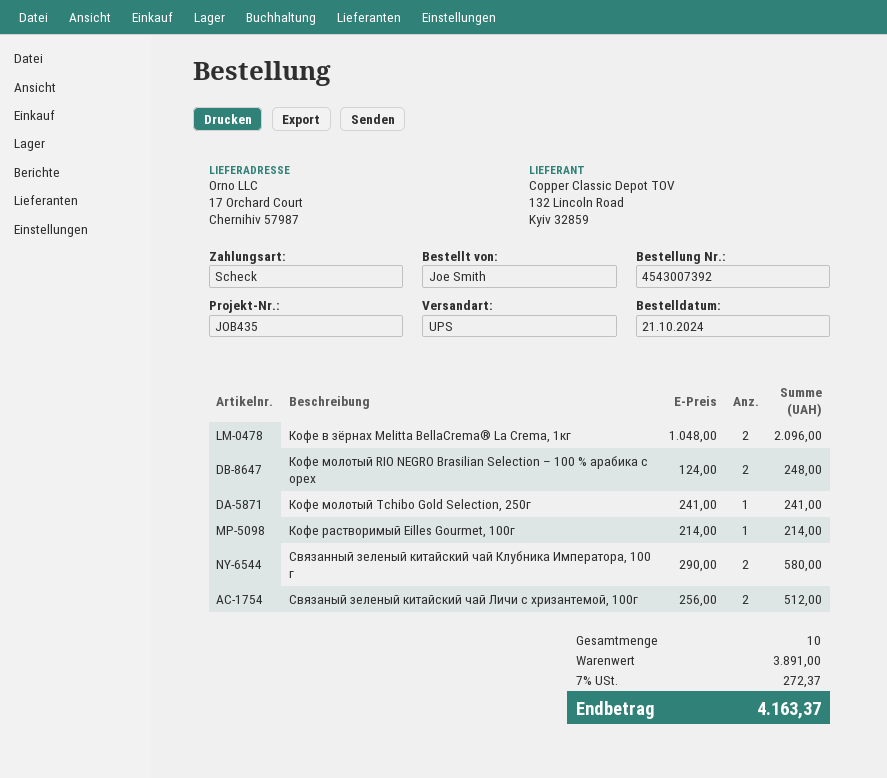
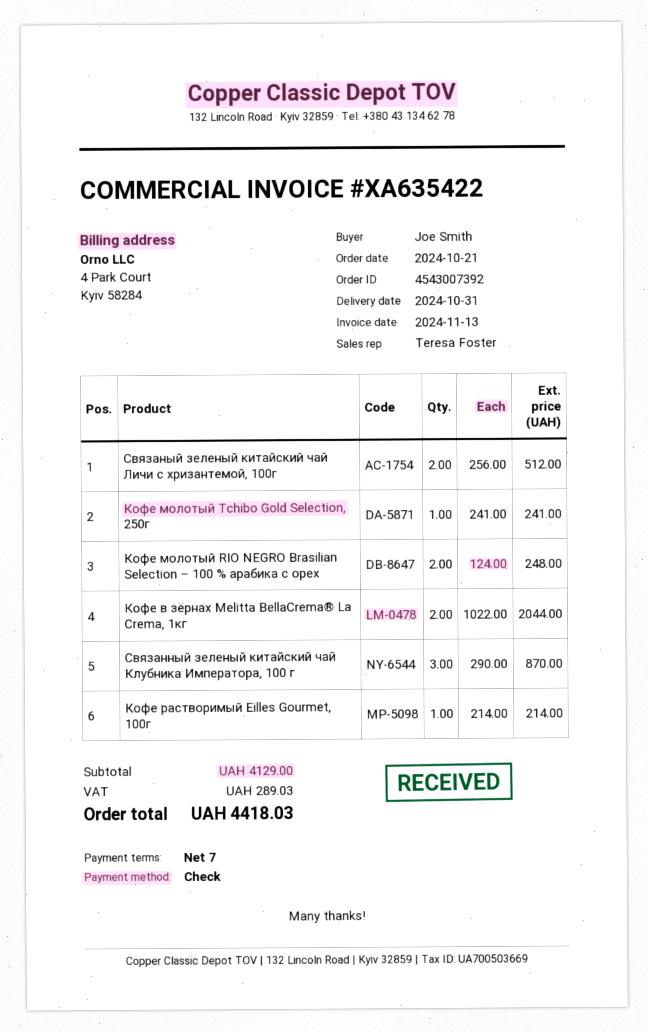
Кофе в зёрнах Melitta BellaCrema® La Crema, 1кг: 2 x 1048.00 = 2096.00 -> 2 x 1022.00 = 2044.00
Связанный зеленый китайский чай Клубника Императора, 100 г: 2 x 290.00 = 580.00 -> 3 x 290.00 = 870.00
subtotal: 3891.00 -> 4129.00
tax: 272.37 -> 289.03
total: 4163.37 -> 4418.03

